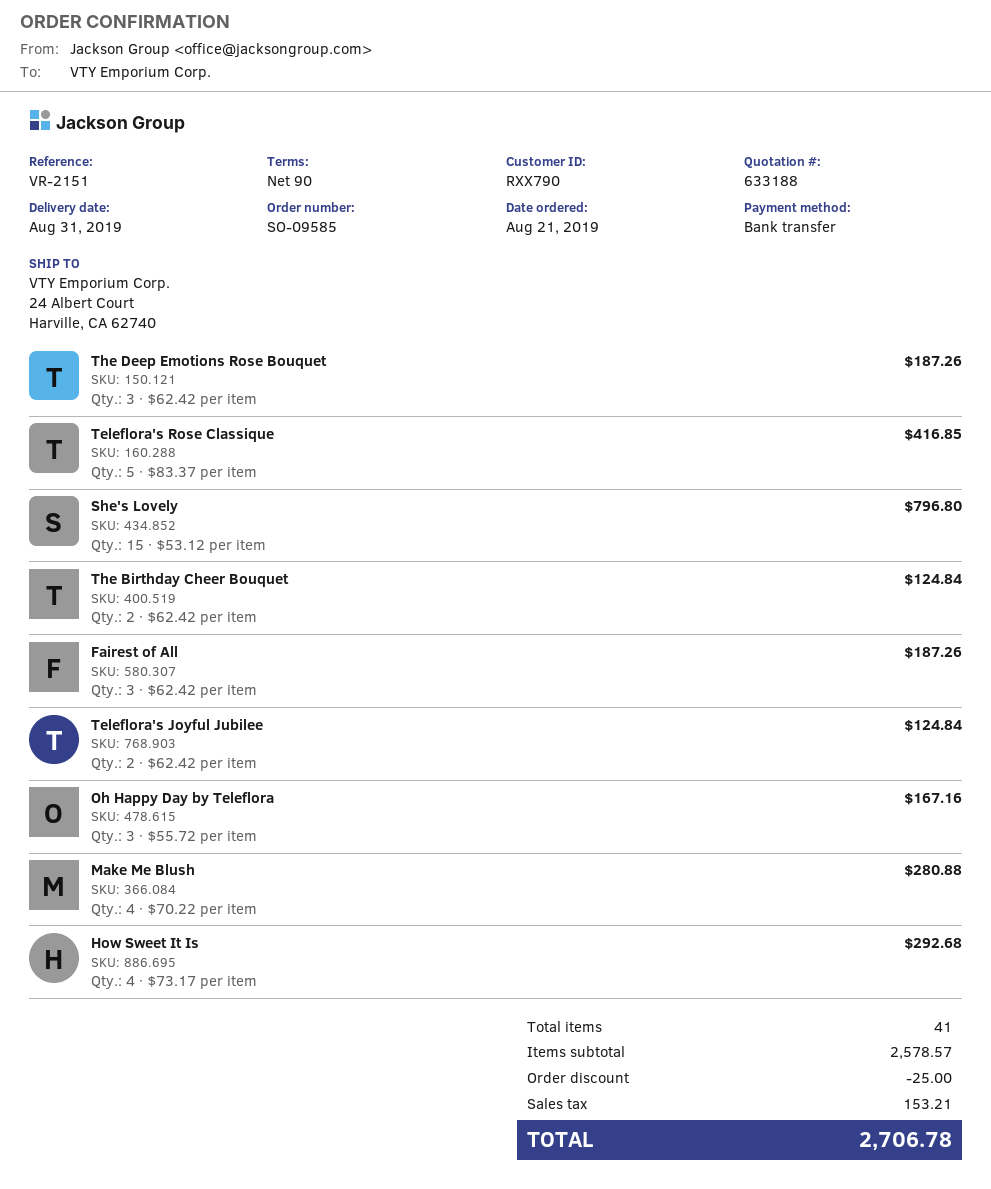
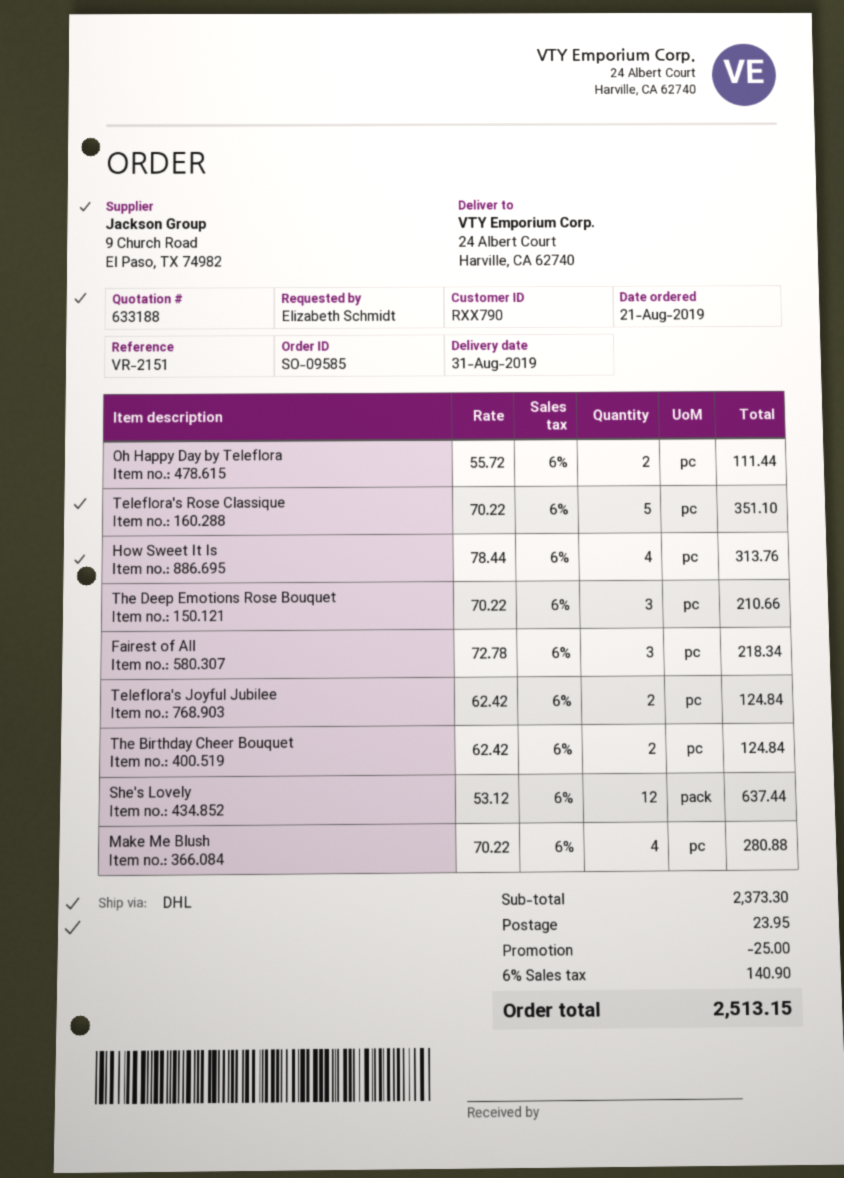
The Deep Emotions Rose Bouquet: 3 x 62.42 = 187.26 -> 3 x 70.22 = 210.66
Teleflora's Rose Classique: 5 x 83.37 = 416.85 -> 5 x 70.22 = 351.10
She's Lovely: 15 x 53.12 = 796.80 -> 12 x 53.12 = 637.44
Fairest of All: 3 x 62.42 = 187.26 -> 3 x 72.78 = 218.34
Oh Happy Day by Teleflora: 3 x 55.72 = 167.16 -> 2 x 55.72 = 111.44
How Sweet It Is: 4 x 73.17 = 292.68 -> 4 x 78.44 = 313.76
subtotal: 2578.57 -> 2373.30
shipping: none -> 23.95
tax: 153.21 -> 140.90
total: 2706.78 -> 2513.15

